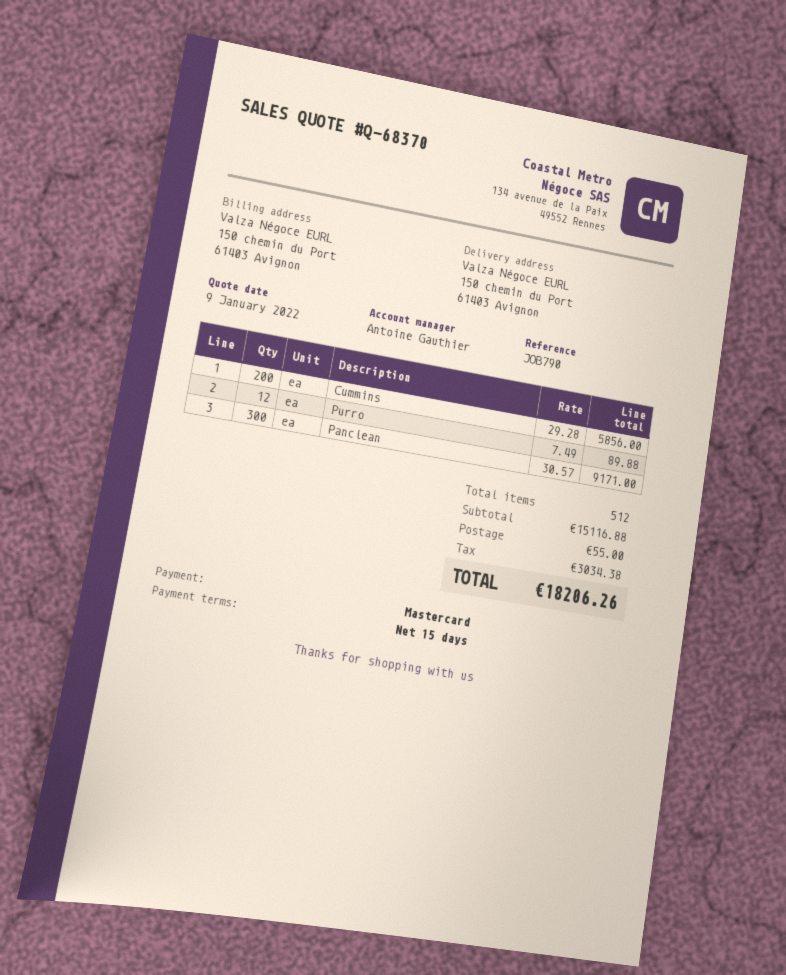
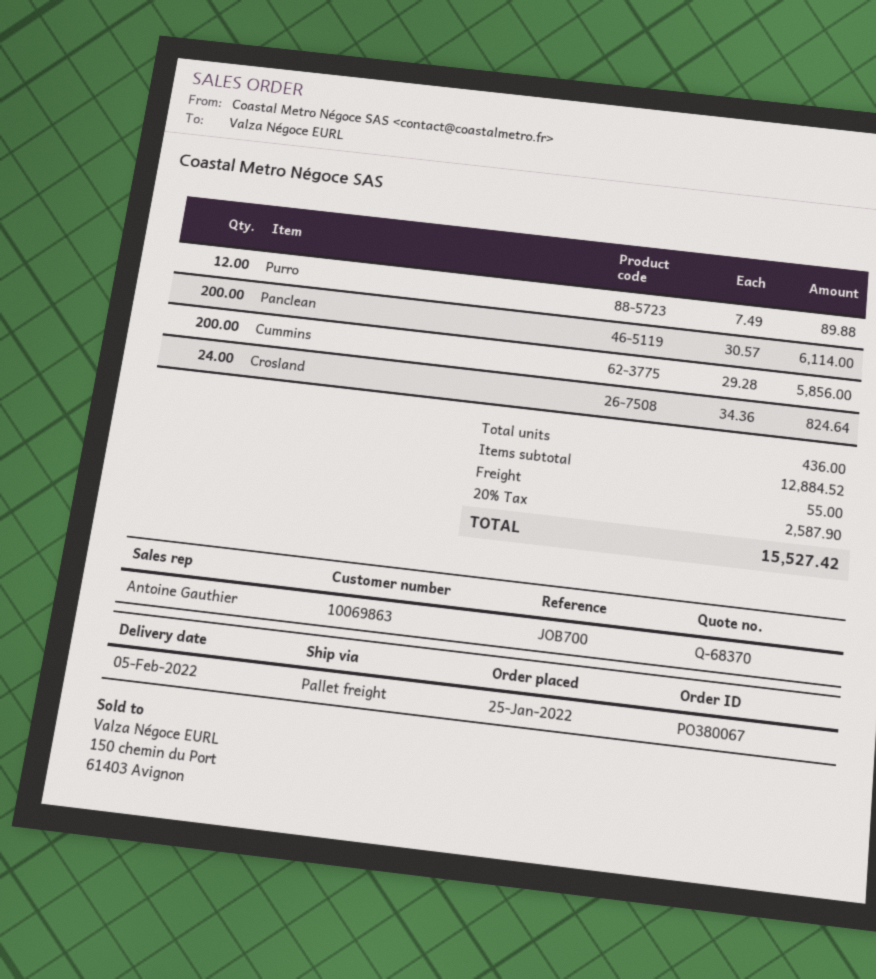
reference: JOB790 -> JOB700
Panclean: 300 x 30.57 = 9171.00 -> 200 x 30.57 = 6114.00
Crosland: none -> 24 x 34.36 = 824.64
total quantity: 512 -> 436
subtotal: 15116.88 -> 12884.52
tax: 3034.38 -> 2587.90
total: 18206.26 -> 15527.42

